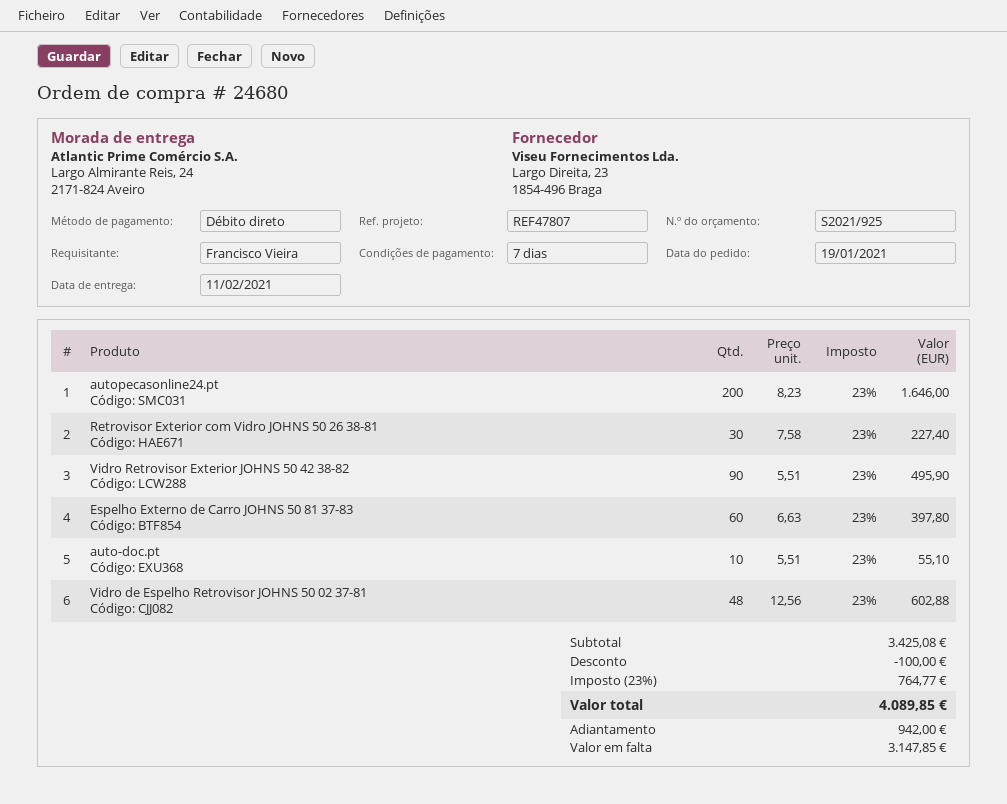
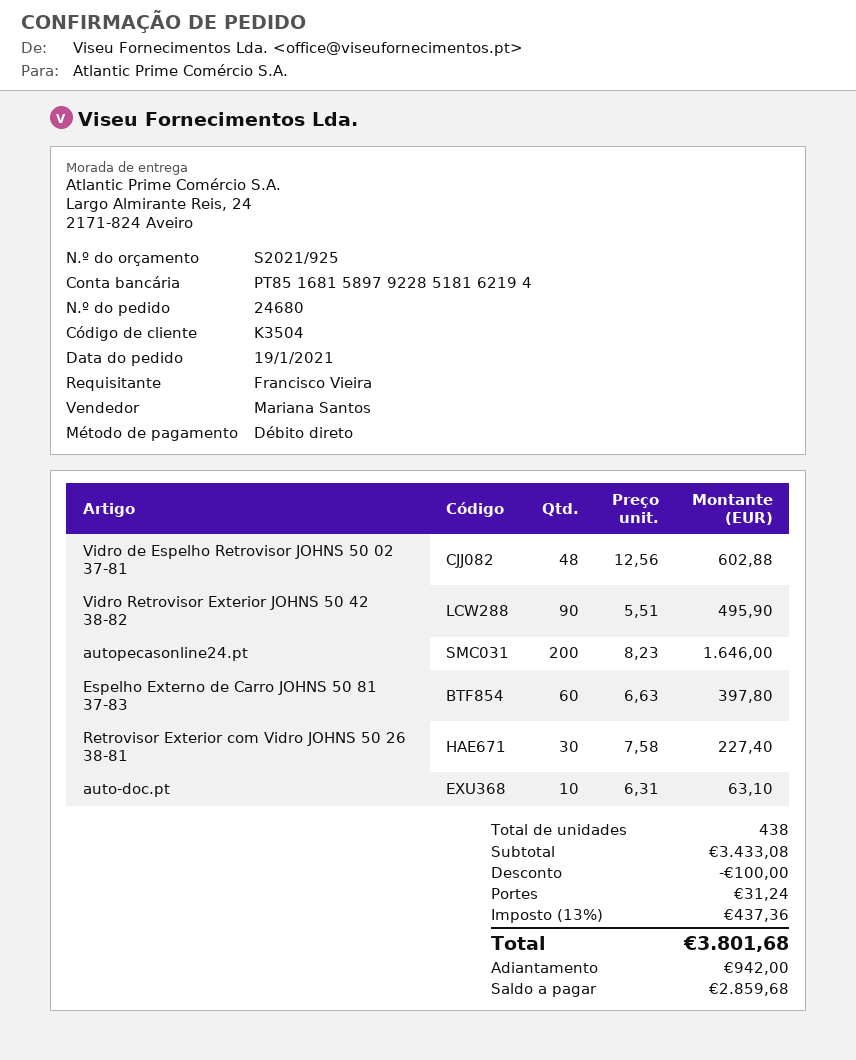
auto-doc.pt: 10 x 5.51 = 55.10 -> 10 x 6.31 = 63.10
subtotal: 3425.08 -> 3433.08
shipping: none -> 31.24
tax: 23% = 764.77 -> 13% = 437.36
total: 4089.85 -> 3801.68
balance: 3147.85 -> 2859.68

